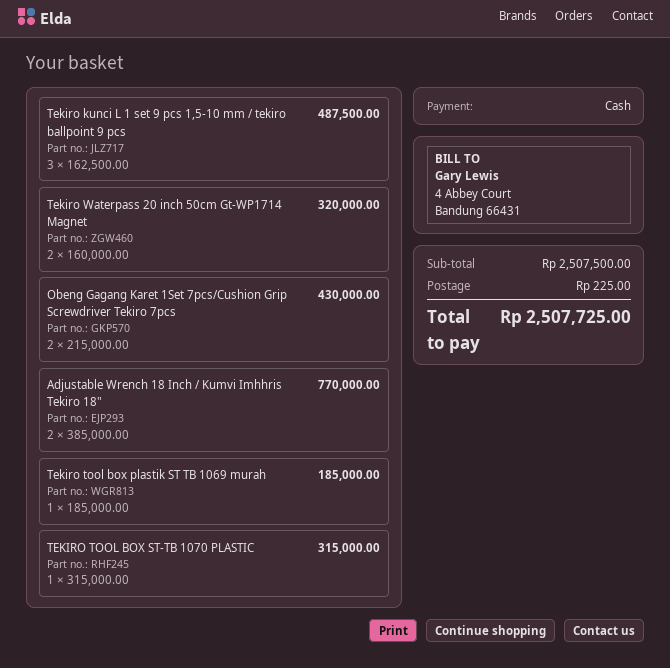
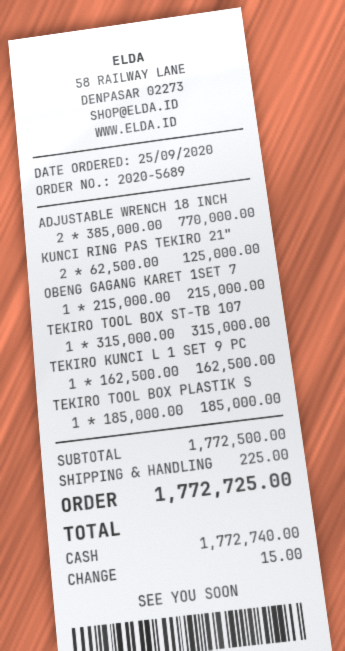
Tekiro kunci L 1 set 9 pcs 1,5-10 mm / tekiro ballpoint 9 pcs: 3 x 162500.00 = 487500.00 -> 1 x 162500.00 = 162500.00
Tekiro Waterpass 20 inch 50cm Gt-WP1714 Magnet: 2 x 160000.00 = 320000.00 -> none
Obeng Gagang Karet 1Set 7pcs/Cushion Grip Screwdriver Tekiro 7pcs: 2 x 215000.00 = 430000.00 -> 1 x 215000.00 = 215000.00
KUNCI RING PAS TEKIRO 21": none -> 2 x 62500.00 = 125000.00
subtotal: 2507500.00 -> 1772500.00
total: 2507725.00 -> 1772725.00

